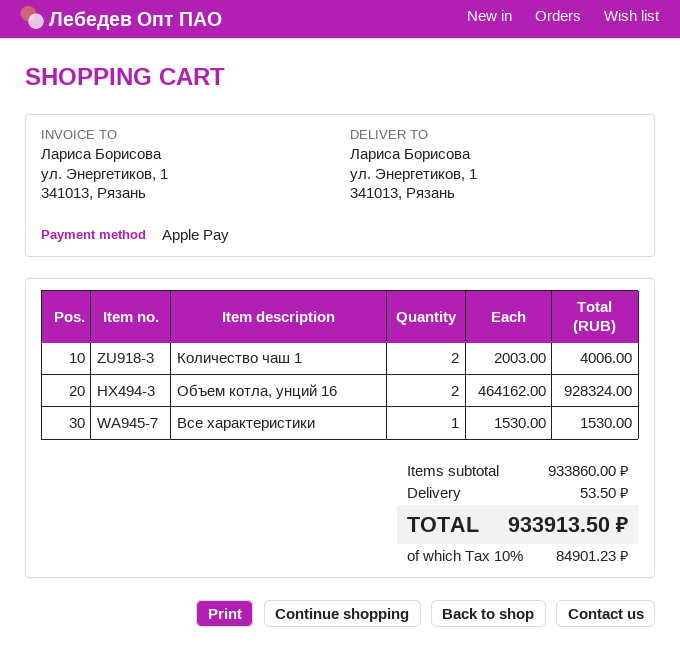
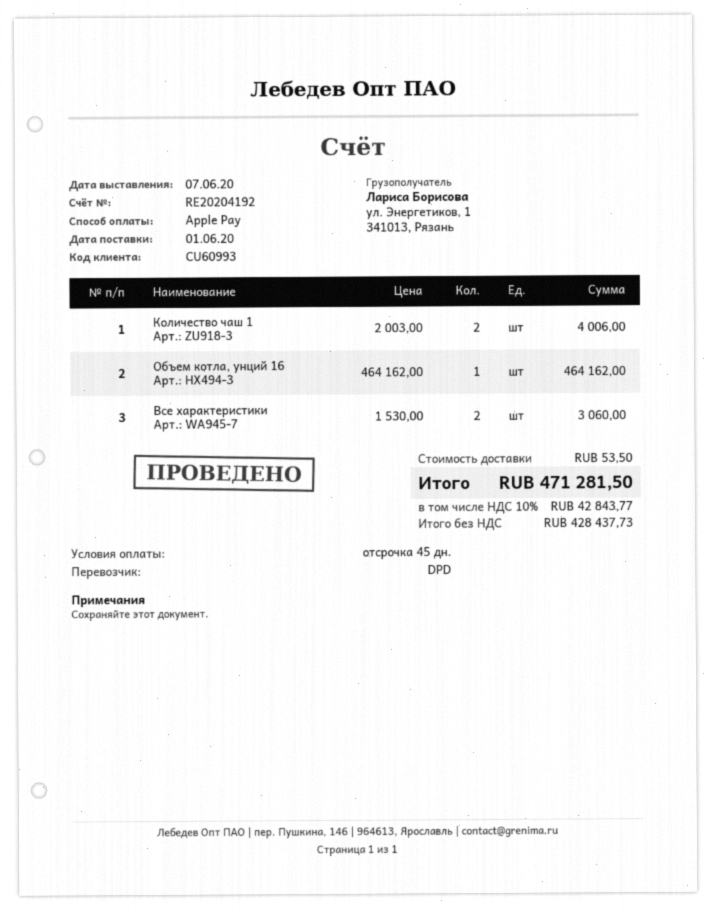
Объем котла, унций 16: 2 x 464162.00 = 928324.00 -> 1 x 464162.00 = 464162.00
Все характеристики: 1 x 1530.00 = 1530.00 -> 2 x 1530.00 = 3060.00
tax: 10% = 84901.23 -> 10% = 42843.77
total: 933913.50 -> 471281.50

